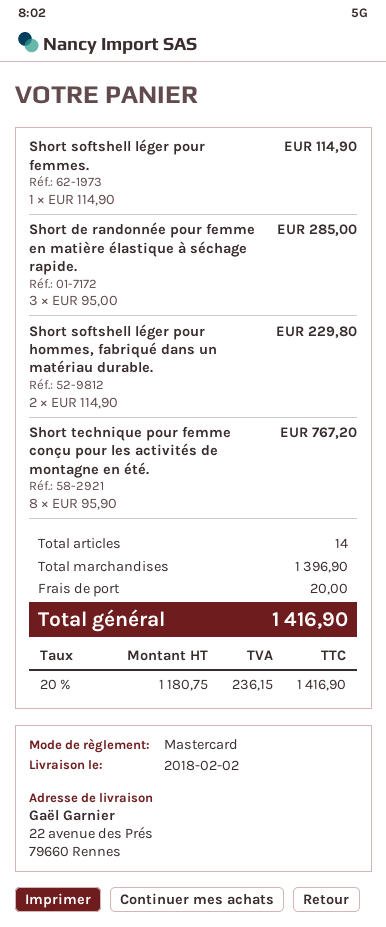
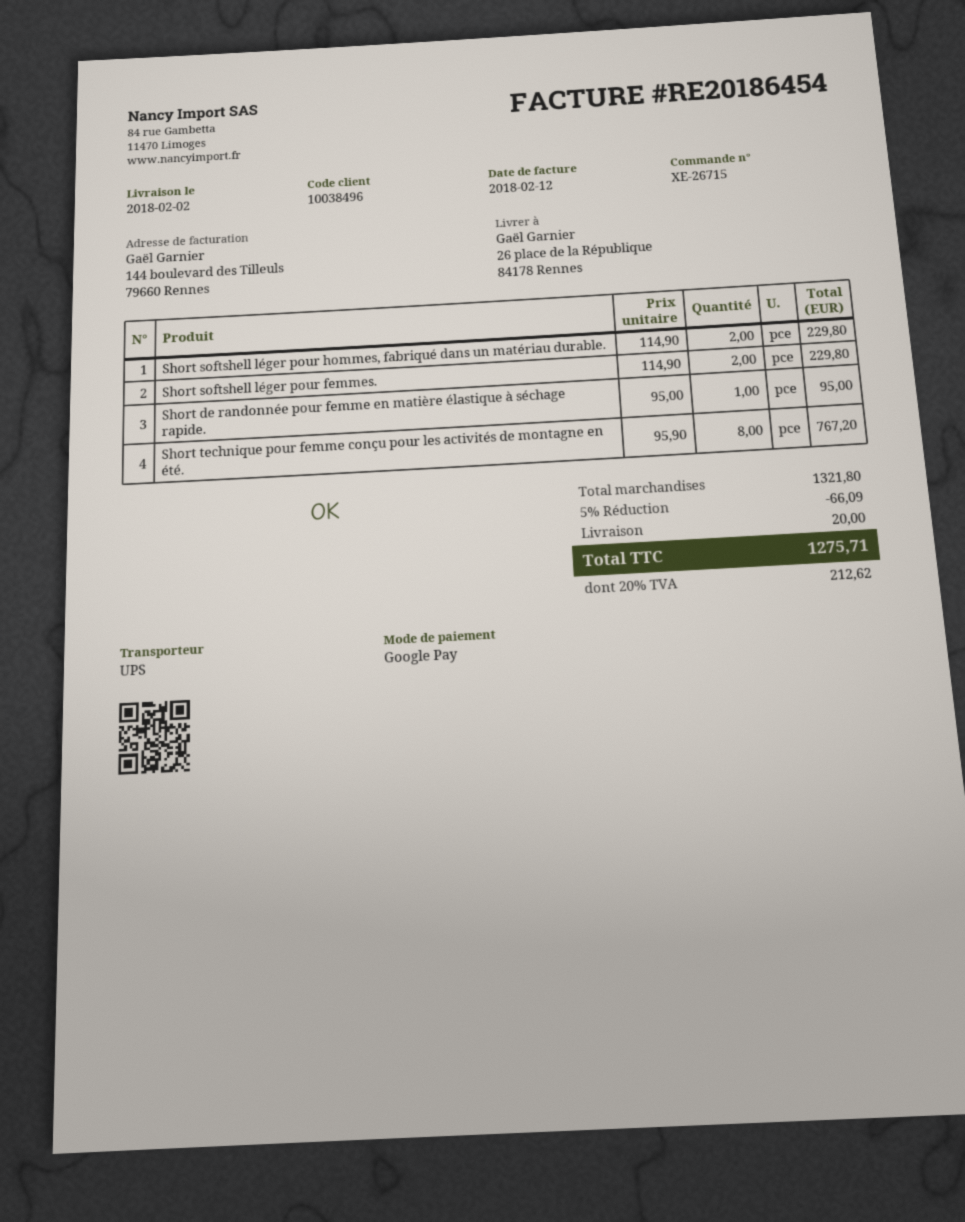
payment method: Mastercard -> Google Pay
ship to: 22 avenue des Prés, 79660 Rennes -> 26 place de la République, 84178 Rennes
Short softshell léger pour femmes.: 1 x 114.90 = 114.90 -> 2 x 114.90 = 229.80
Short de randonnée pour femme en matière élastique à séchage rapide.: 3 x 95.00 = 285.00 -> 1 x 95.00 = 95.00
subtotal: 1396.90 -> 1321.80
discount: none -> 5% = 66.09
tax: 20% = 236.15 -> 20% = 212.62
total: 1416.90 -> 1275.71

